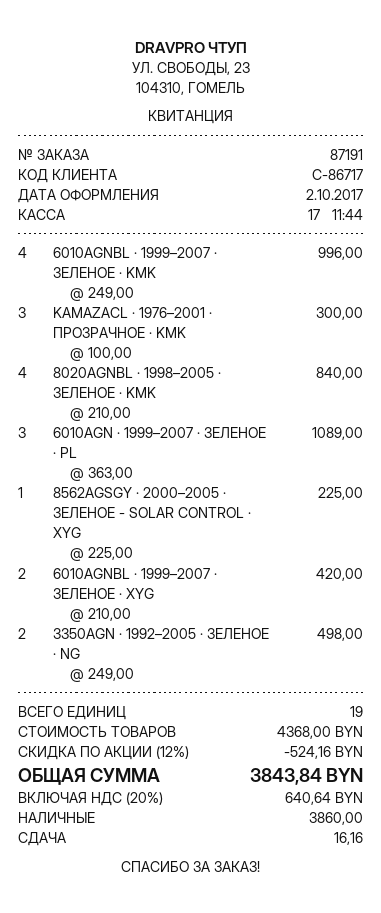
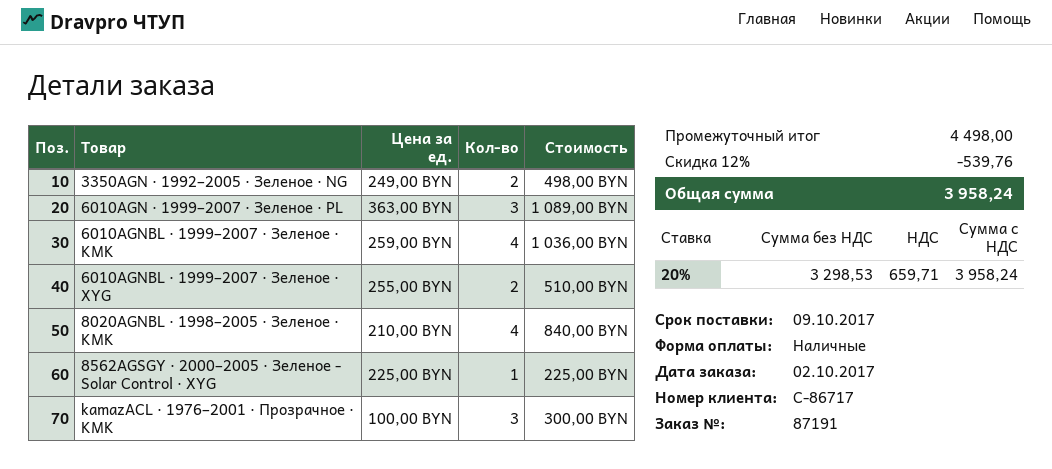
6010AGNBL · 1999–2007 · ЗЕЛЕНОЕ · KMK: 4 x 249.00 = 996.00 -> 4 x 259.00 = 1036.00
6010AGNBL · 1999–2007 · ЗЕЛЕНОЕ · XYG: 2 x 210.00 = 420.00 -> 2 x 255.00 = 510.00
subtotal: 4368.00 -> 4498.00
discount: 12% = 524.16 -> 12% = 539.76
tax: 20% = 640.64 -> 20% = 659.71
total: 3843.84 -> 3958.24

